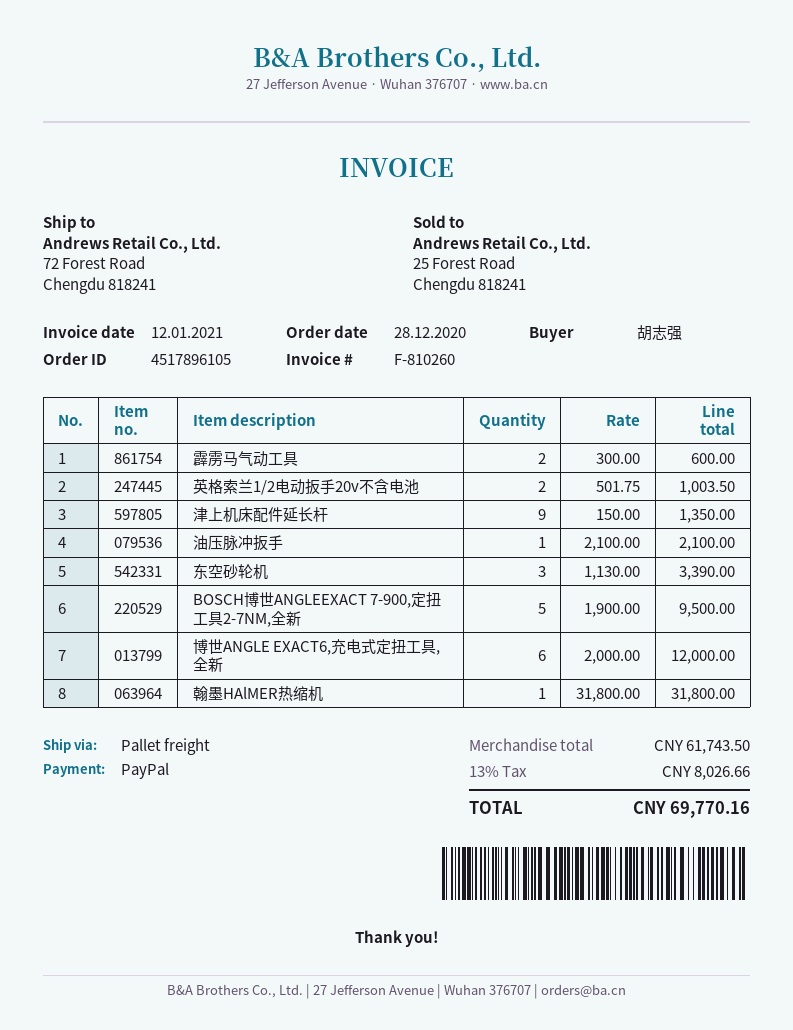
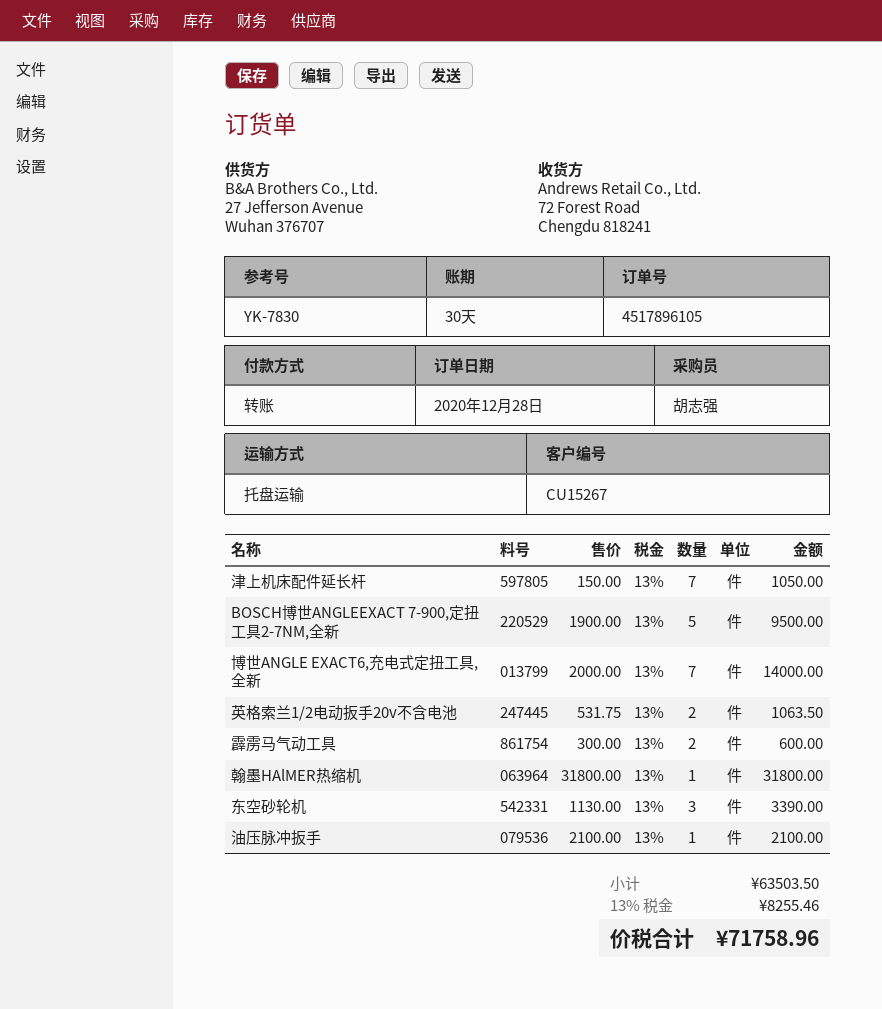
payment method: PayPal -> bank transfer
英格索兰1/2电动扳手20v不含电池: 2 x 501.75 = 1003.50 -> 2 x 531.75 = 1063.50
津上机床配件延长杆: 9 x 150.00 = 1350.00 -> 7 x 150.00 = 1050.00
博世ANGLE EXACT6,充电式定扭工具,全新: 6 x 2000.00 = 12000.00 -> 7 x 2000.00 = 14000.00
subtotal: 61743.50 -> 63503.50
tax: 13% = 8026.66 -> 13% = 8255.46
total: 69770.16 -> 71758.96

